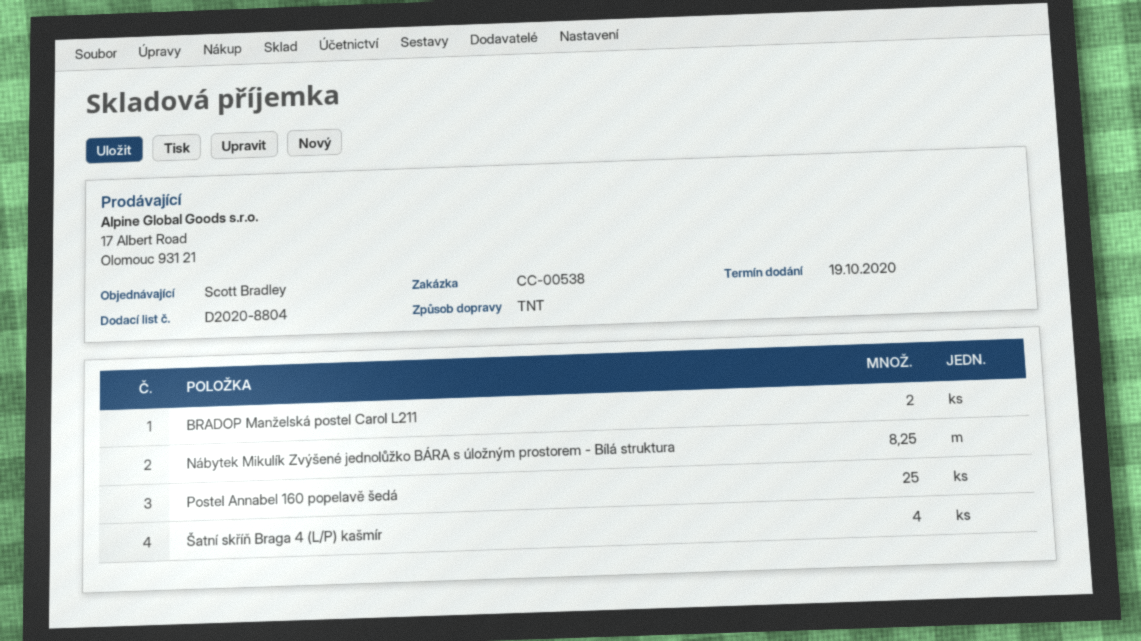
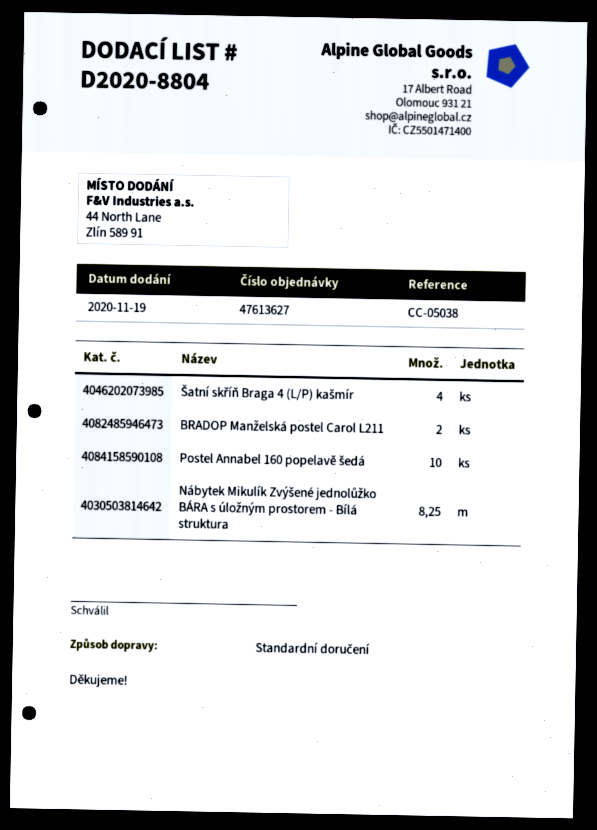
delivery date: 2020-10-19 -> 2020-11-19
reference: CC-00538 -> CC-05038
shipping method: TNT -> standard
Postel Annabel 160 popelavě šedá: 25 -> 10

